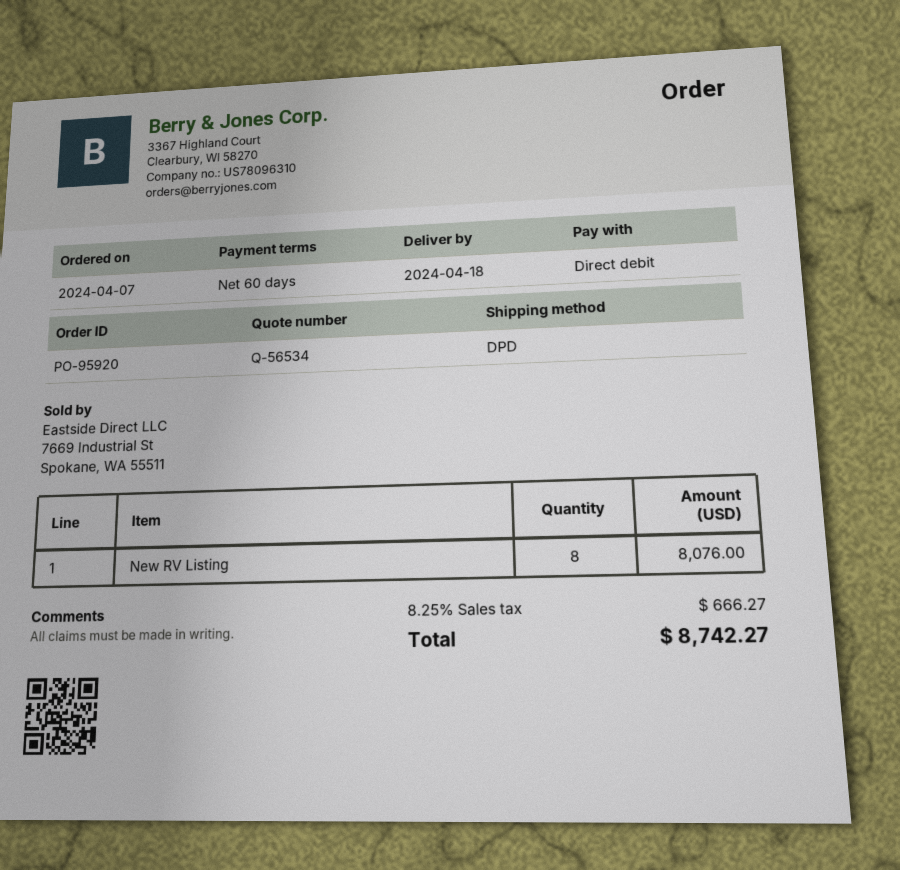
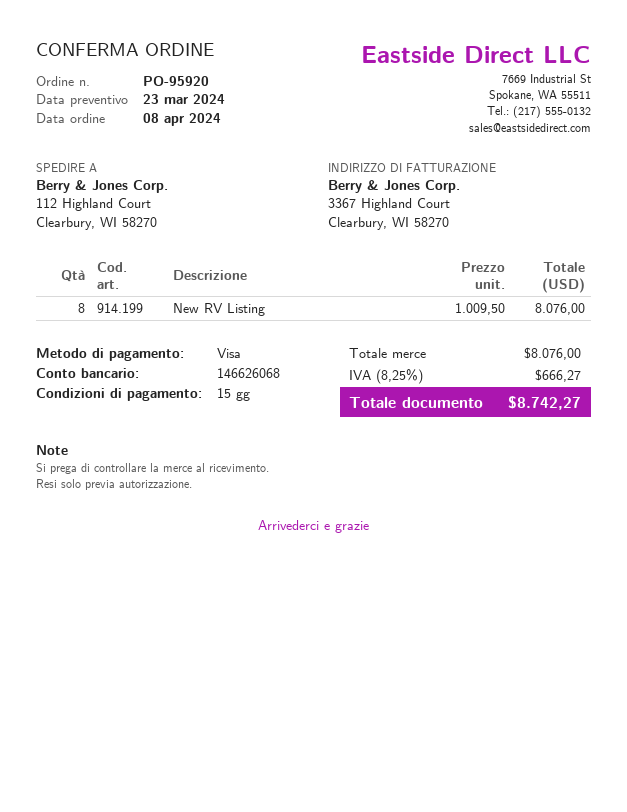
order date: 2024-04-07 -> 2024-04-08
payment terms: 60 days -> 15 days
payment method: direct debit -> Visa

